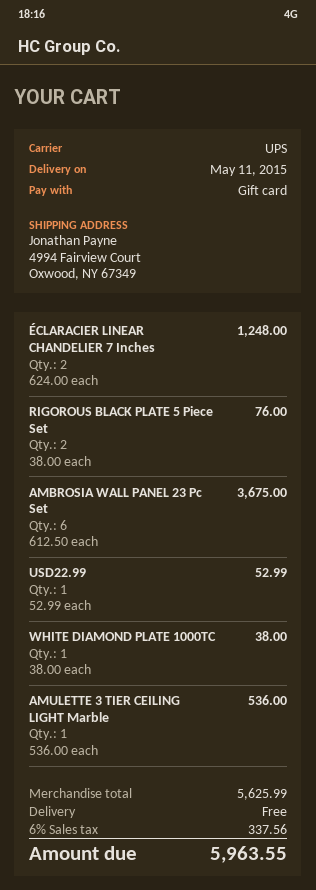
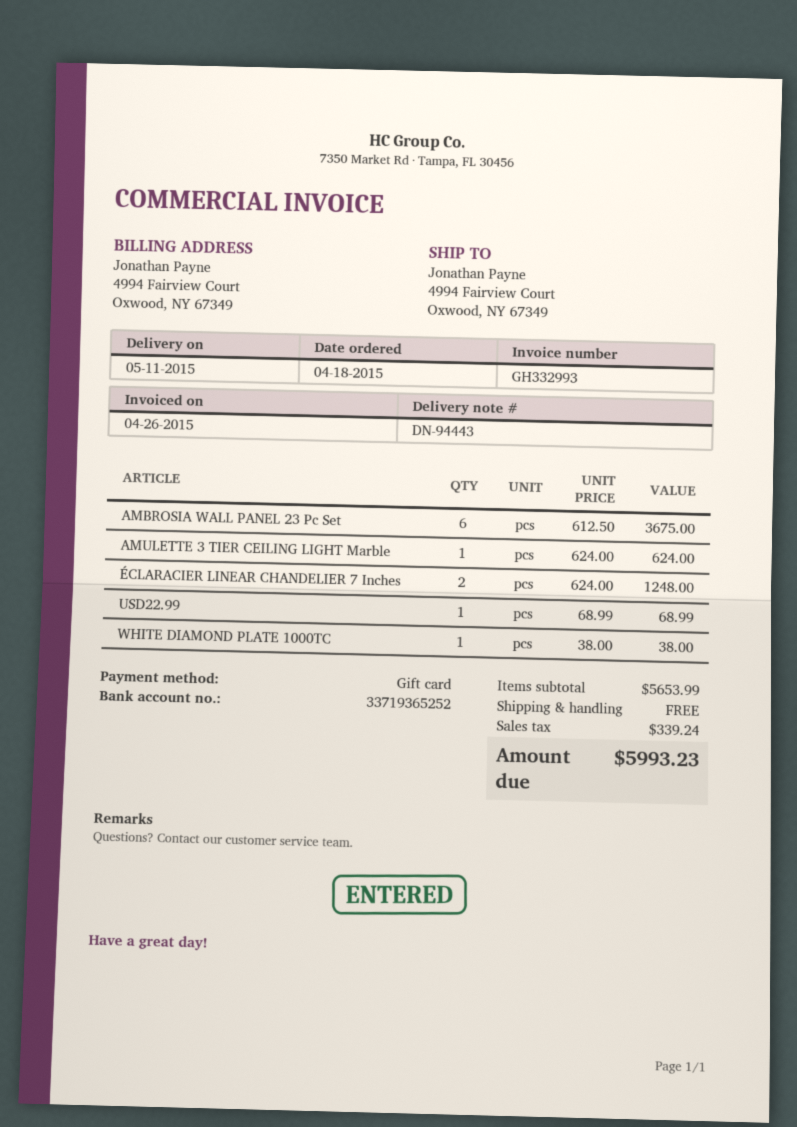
RIGOROUS BLACK PLATE 5 Piece Set: 2 x 38.00 = 76.00 -> none
USD22.99: 1 x 52.99 = 52.99 -> 1 x 68.99 = 68.99
AMULETTE 3 TIER CEILING LIGHT Marble: 1 x 536.00 = 536.00 -> 1 x 624.00 = 624.00
subtotal: 5625.99 -> 5653.99
tax: 337.56 -> 339.24
total: 5963.55 -> 5993.23

